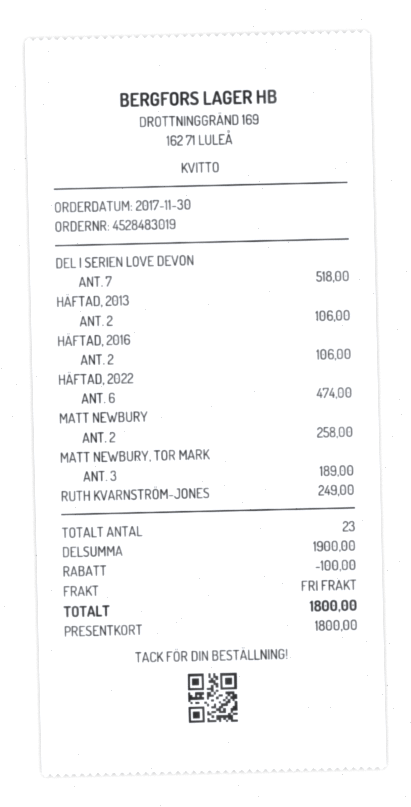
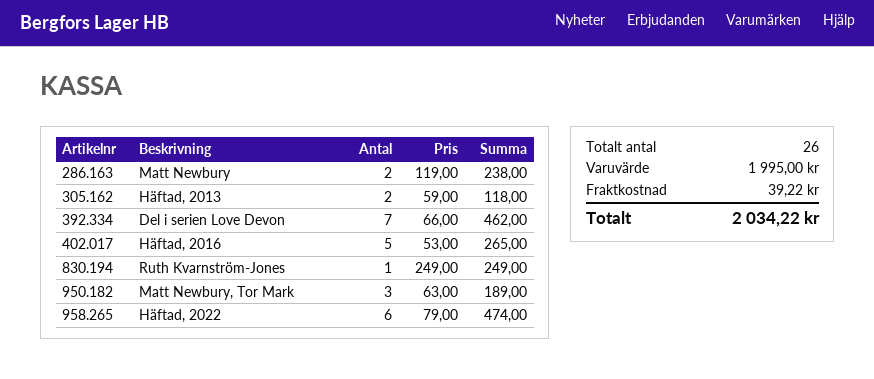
DEL I SERIEN LOVE DEVON: 7 for 518.00 -> 7 for 462.00
HÄFTAD, 2013: 2 for 106.00 -> 2 for 118.00
HÄFTAD, 2016: 2 for 106.00 -> 5 for 265.00
MATT NEWBURY: 2 for 258.00 -> 2 for 238.00
total quantity: 23 -> 26
subtotal: 1900.00 -> 1995.00
discount: 100.00 -> none
shipping: 0.00 -> 39.22
total: 1800.00 -> 2034.22

